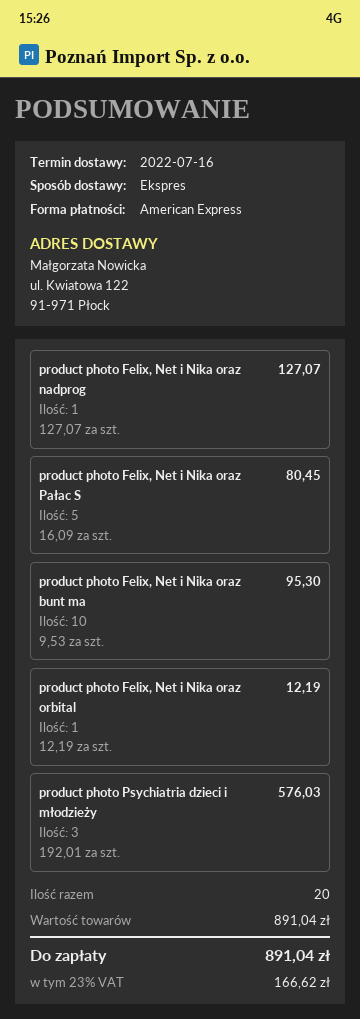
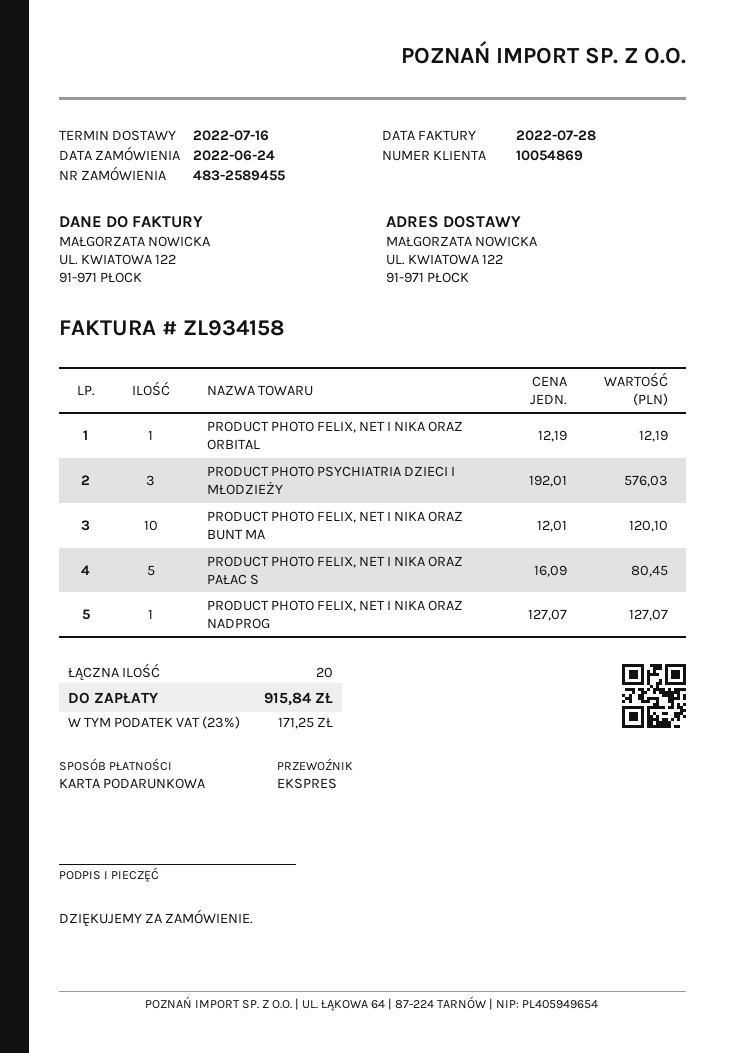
payment method: American Express -> gift card
product photo Felix, Net i Nika oraz bunt ma: 10 x 9.53 = 95.30 -> 10 x 12.01 = 120.10
tax: 23% = 166.62 -> 23% = 171.25
total: 891.04 -> 915.84

